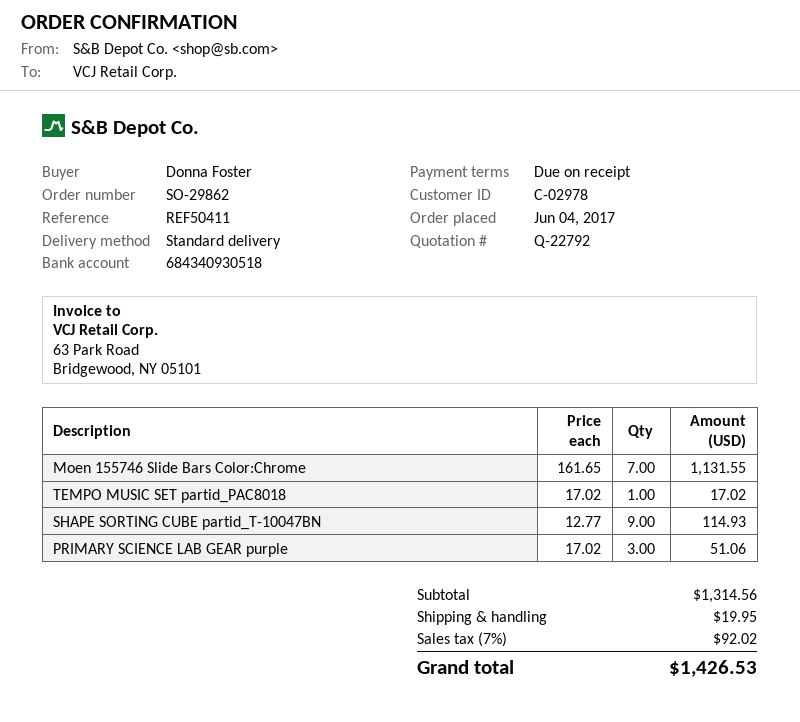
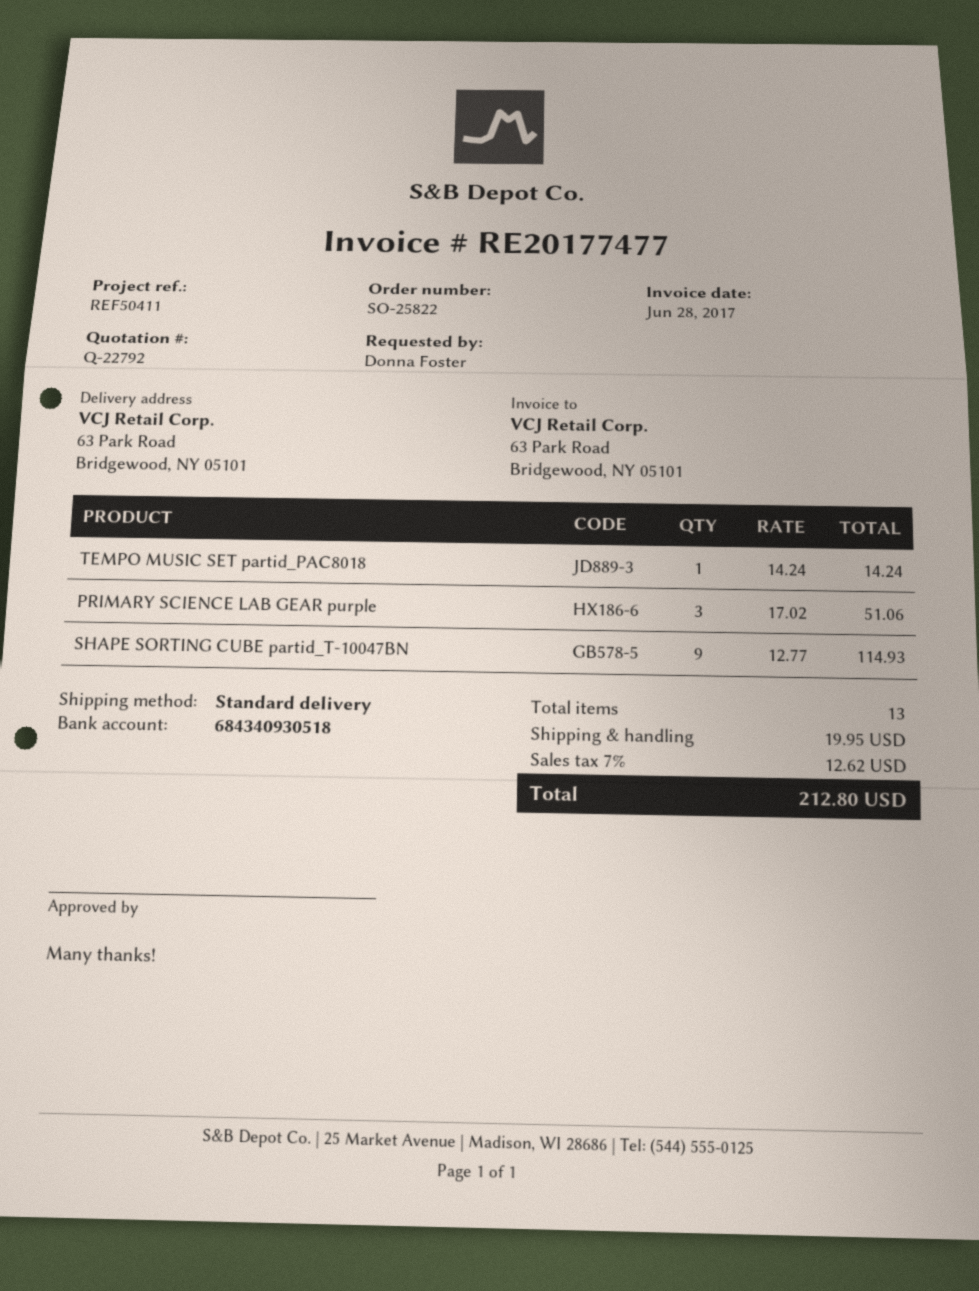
order number: SO-29862 -> SO-25822
Moen 155746 Slide Bars Color:Chrome: 7 x 161.65 = 1131.55 -> none
TEMPO MUSIC SET partid_PAC8018: 1 x 17.02 = 17.02 -> 1 x 14.24 = 14.24
tax: 7% = 92.02 -> 7% = 12.62
total: 1426.53 -> 212.80

